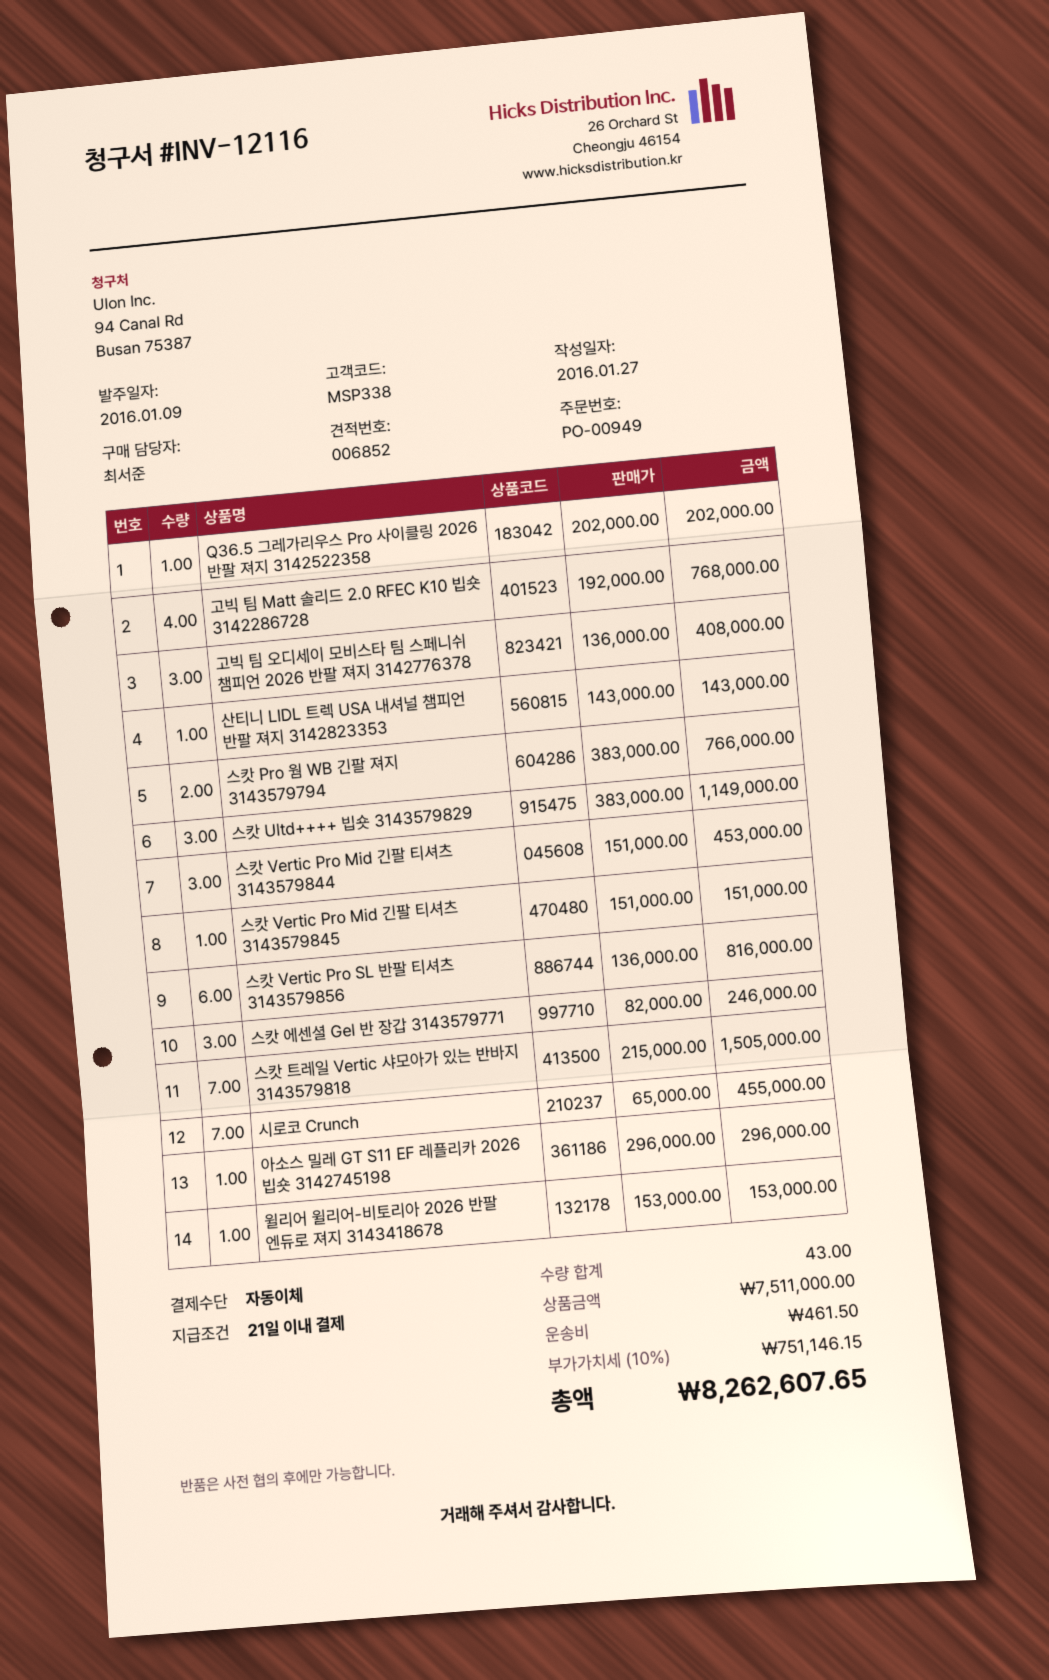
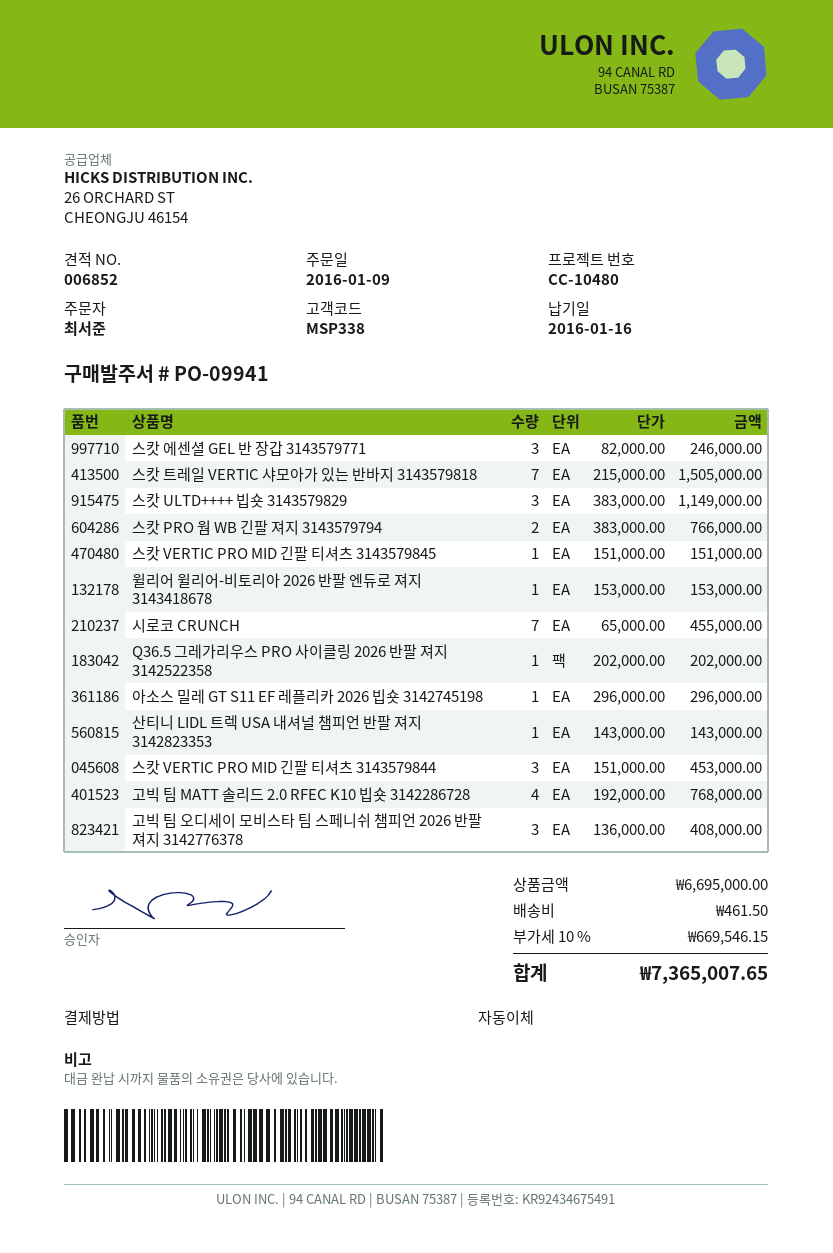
order number: PO-00949 -> PO-09941
스캇 Vertic Pro SL 반팔 티셔츠 3143579856: 6 x 136000.00 = 816000.00 -> none
subtotal: 7511000.00 -> 6695000.00
tax: 10% = 751146.15 -> 10% = 669546.15
total: 8262607.65 -> 7365007.65

